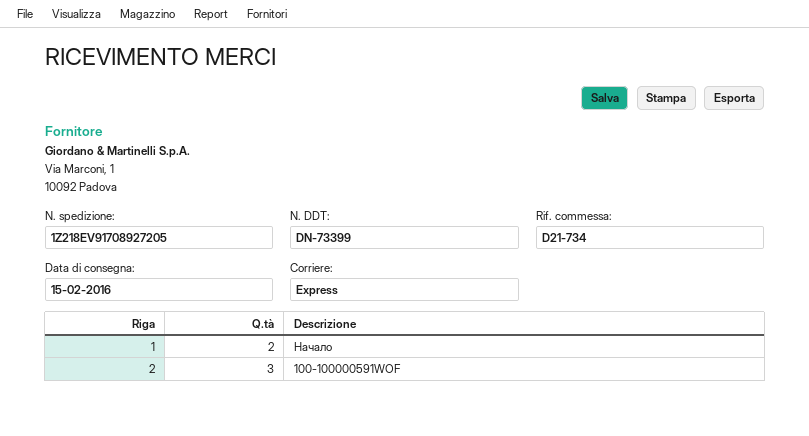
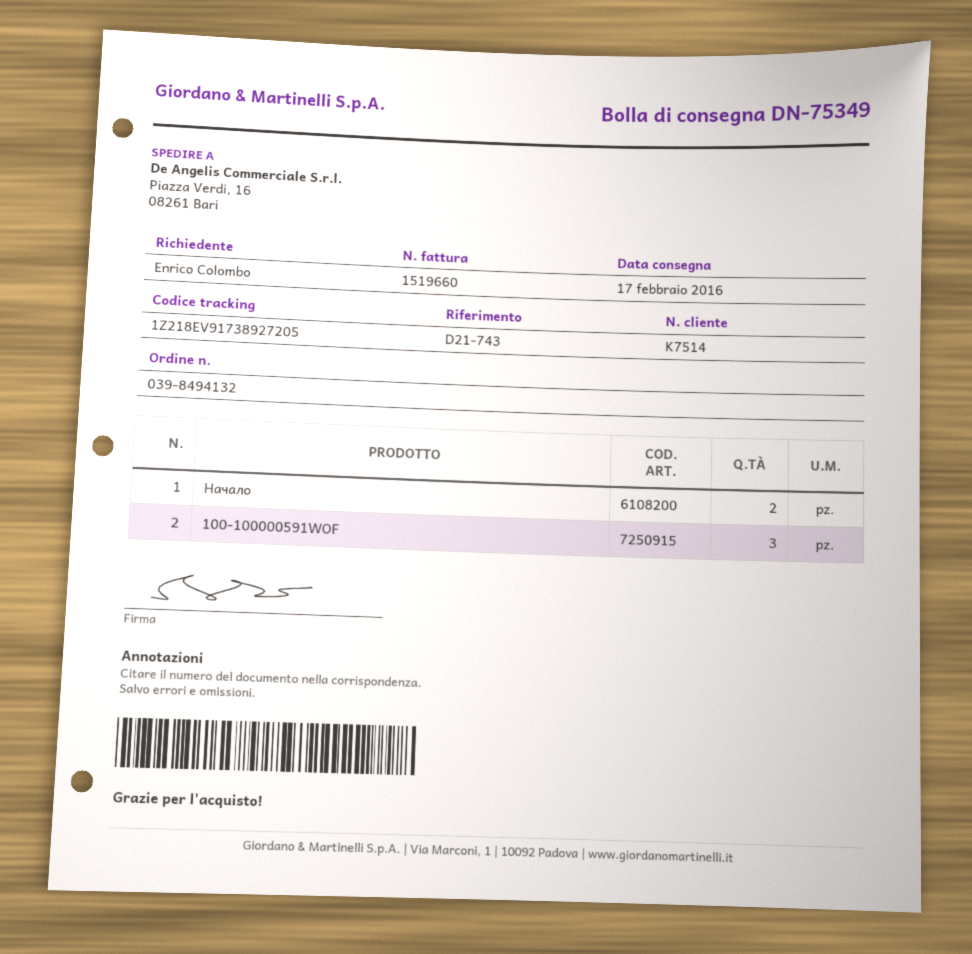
delivery note number: DN-73399 -> DN-75349
delivery date: 2016-02-15 -> 2016-02-17
reference: D21-734 -> D21-743
tracking number: 1Z218EV91708927205 -> 1Z218EV91738927205

